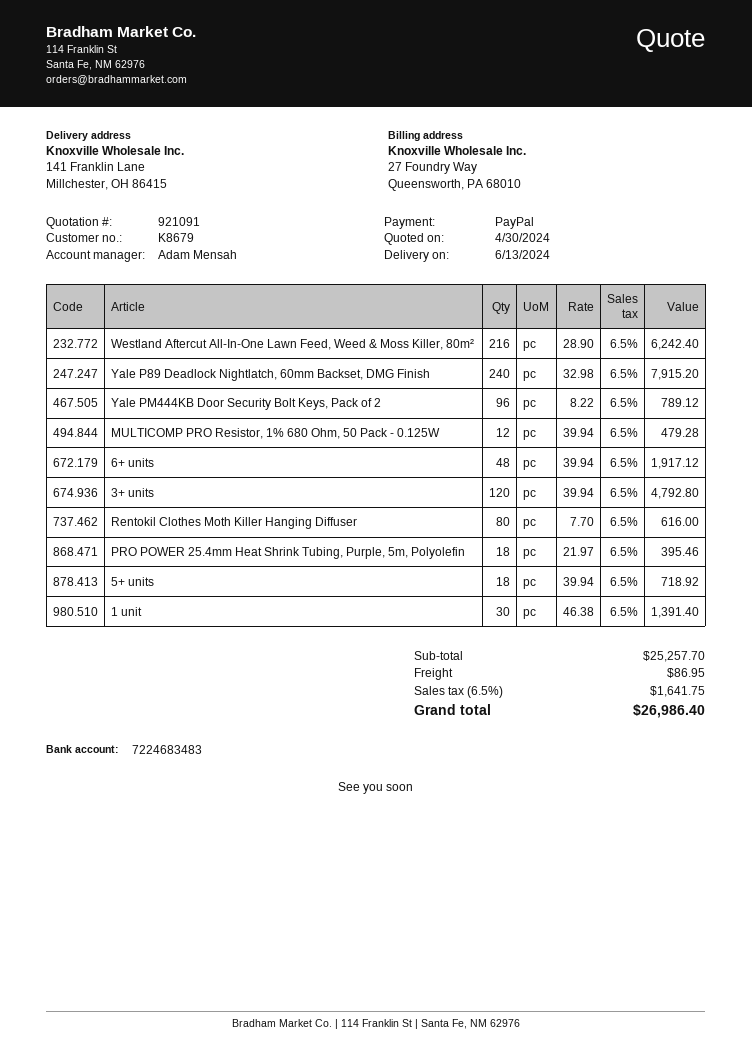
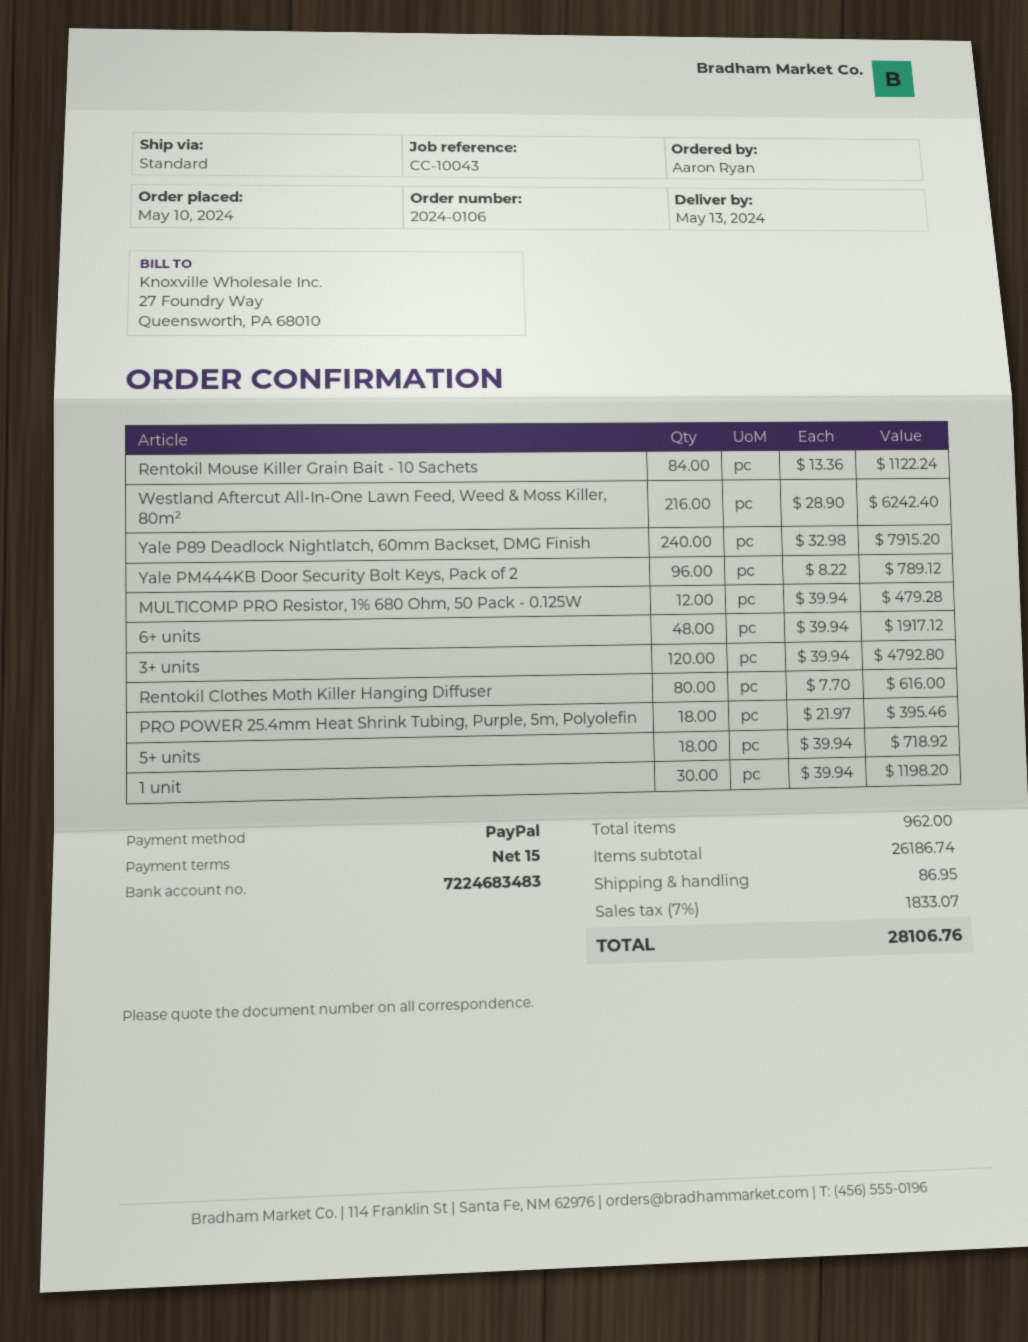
delivery date: 2024-06-13 -> 2024-05-13
1 unit: 30 x 46.38 = 1391.40 -> 30 x 39.94 = 1198.20
Rentokil Mouse Killer Grain Bait - 10 Sachets: none -> 84 x 13.36 = 1122.24
subtotal: 25257.70 -> 26186.74
tax: 6.5% = 1641.75 -> 7% = 1833.07
total: 26986.40 -> 28106.76

